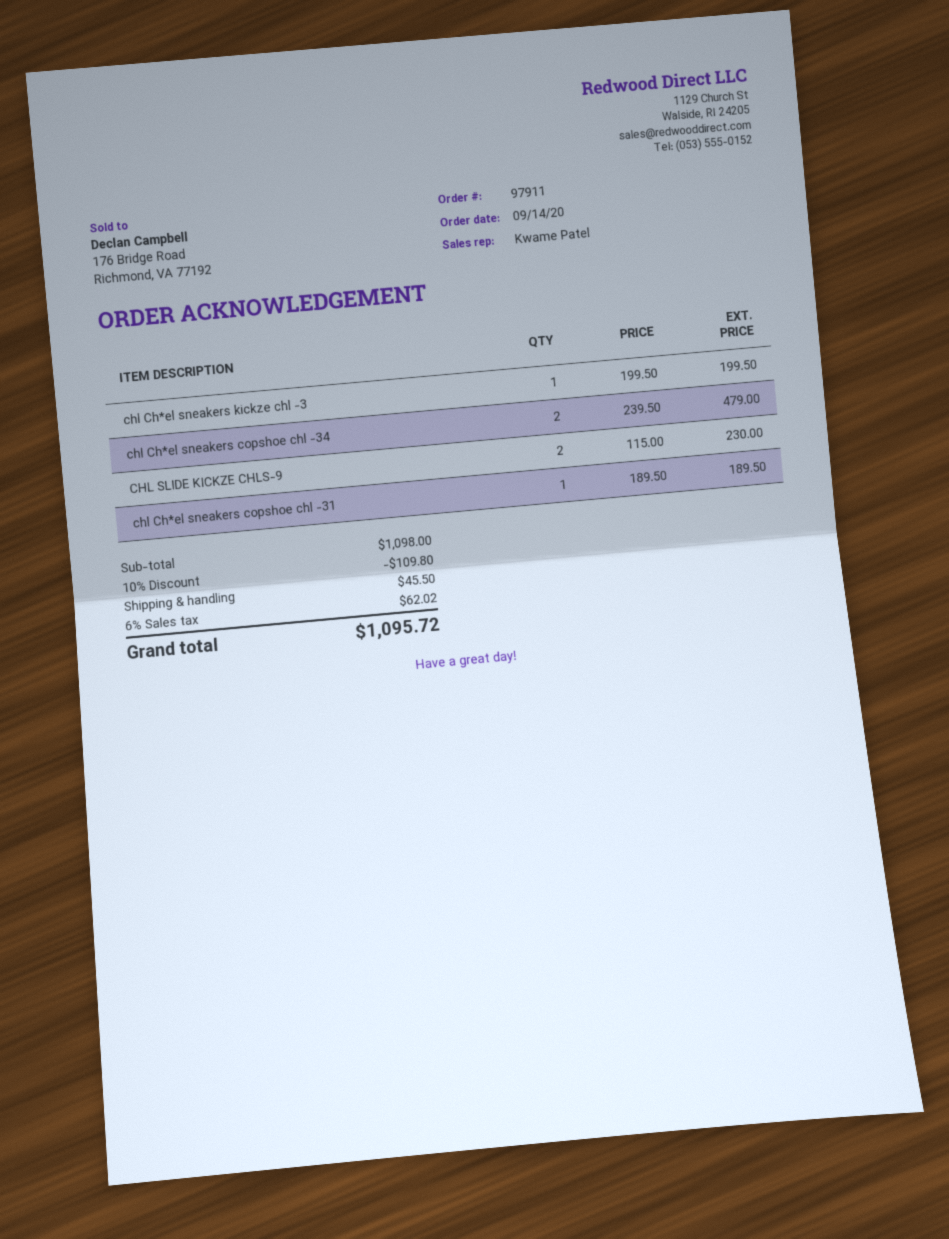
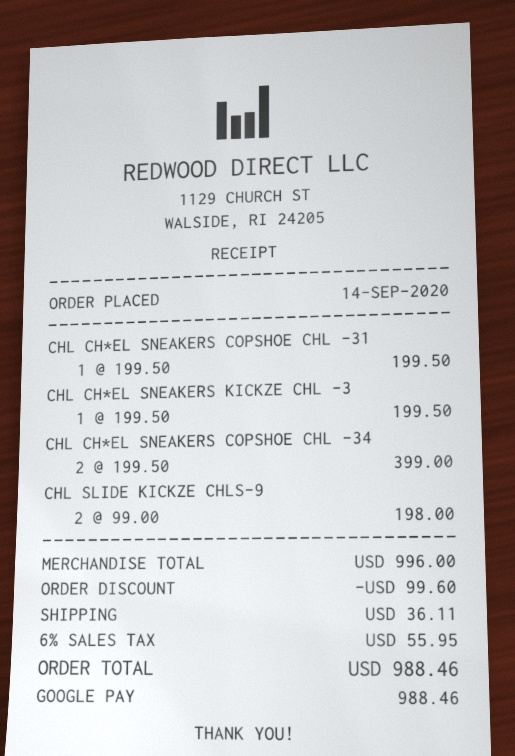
chl Ch*el sneakers copshoe chl -34: 2 x 239.50 = 479.00 -> 2 x 199.50 = 399.00
CHL SLIDE KICKZE CHLS-9: 2 x 115.00 = 230.00 -> 2 x 99.00 = 198.00
chl Ch*el sneakers copshoe chl -31: 1 x 189.50 = 189.50 -> 1 x 199.50 = 199.50
subtotal: 1098.00 -> 996.00
discount: 109.80 -> 99.60
shipping: 45.50 -> 36.11
tax: 6% = 62.02 -> 6% = 55.95
total: 1095.72 -> 988.46

